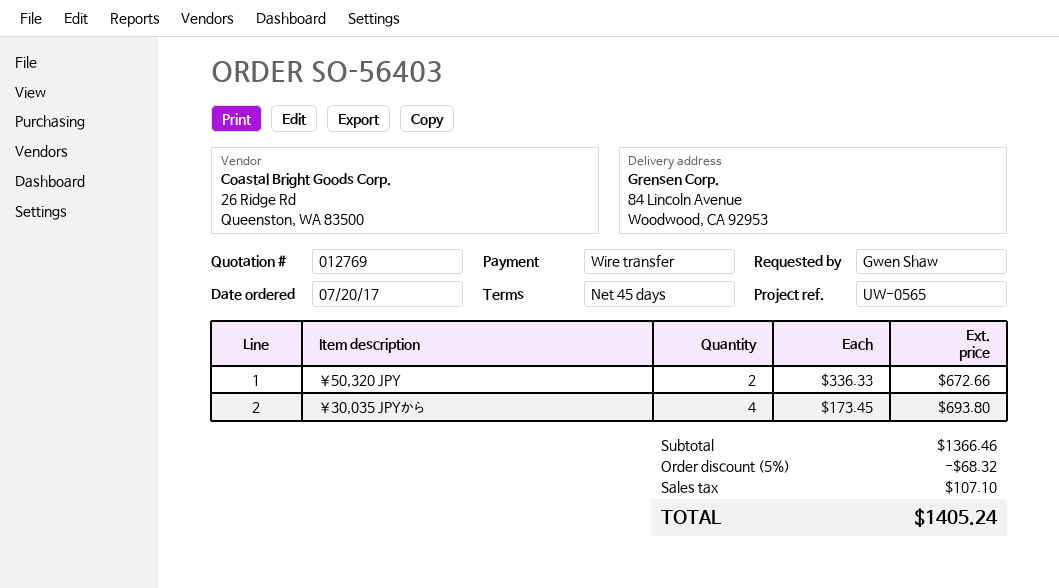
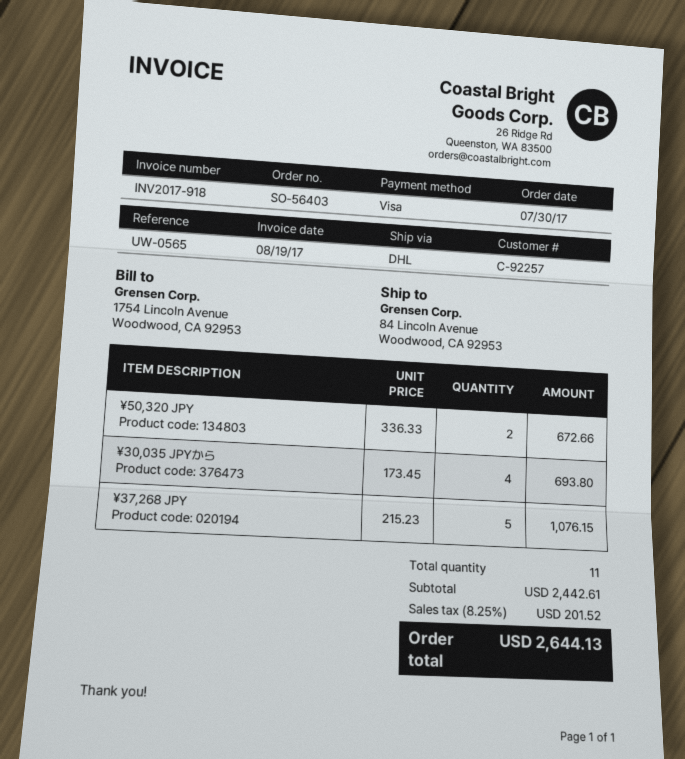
order date: 2017-07-20 -> 2017-07-30
payment method: bank transfer -> Visa
¥37,268 JPY: none -> 5 x 215.23 = 1076.15
subtotal: 1366.46 -> 2442.61
discount: 5% = 68.32 -> none
tax: 107.10 -> 201.52
total: 1405.24 -> 2644.13

